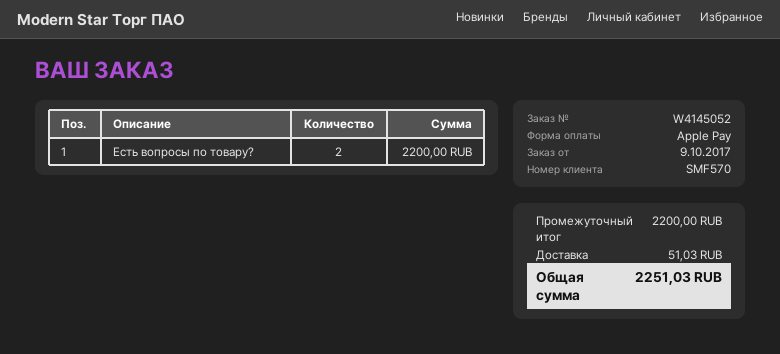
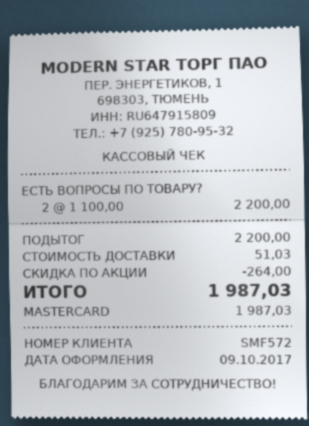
customer number: SMF570 -> SMF572
payment method: Apple Pay -> Mastercard
discount: none -> 264.00
total: 2251.03 -> 1987.03

